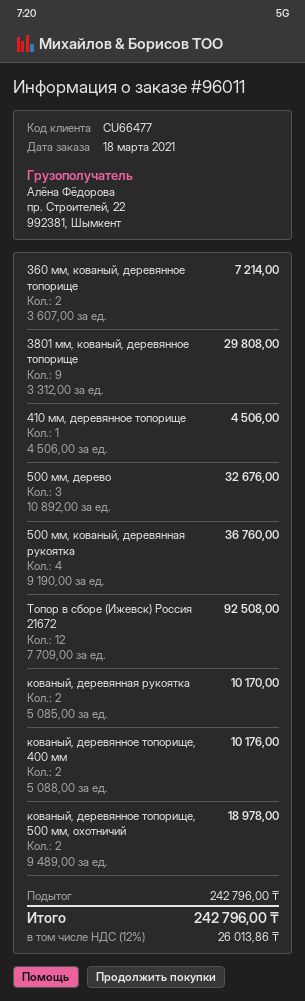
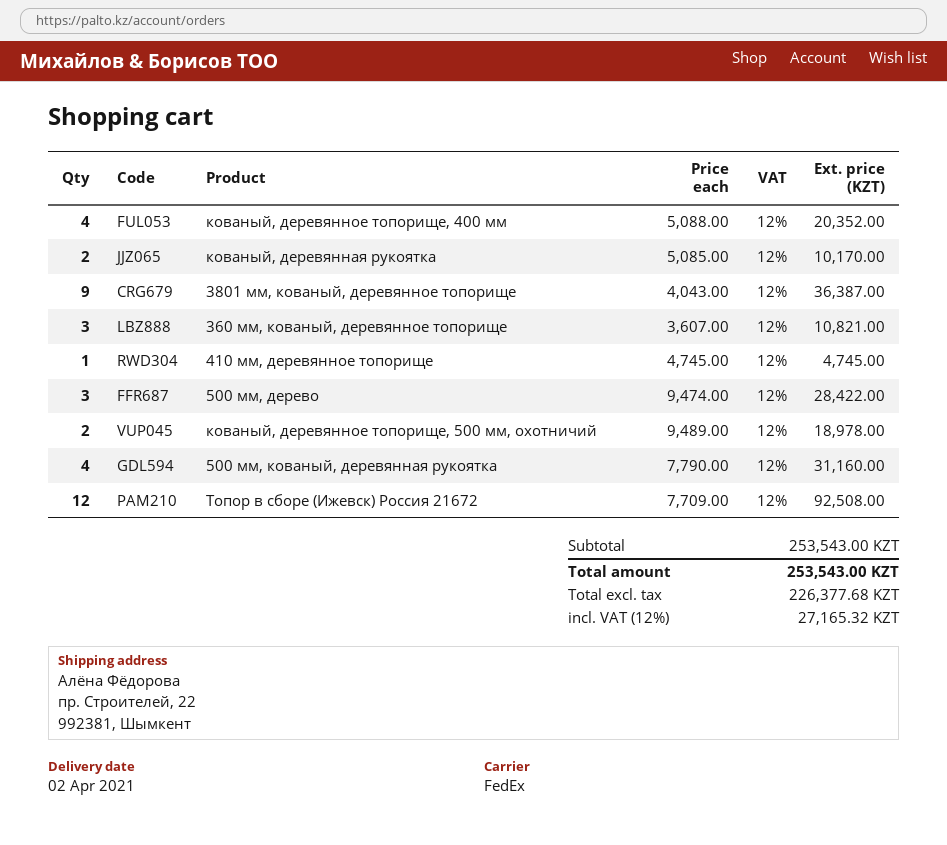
360 мм, кованый, деревянное топорище: 2 x 3607.00 = 7214.00 -> 3 x 3607.00 = 10821.00
3801 мм, кованый, деревянное топорище: 9 x 3312.00 = 29808.00 -> 9 x 4043.00 = 36387.00
410 мм, деревянное топорище: 1 x 4506.00 = 4506.00 -> 1 x 4745.00 = 4745.00
500 мм, дерево: 3 x 10892.00 = 32676.00 -> 3 x 9474.00 = 28422.00
500 мм, кованый, деревянная рукоятка: 4 x 9190.00 = 36760.00 -> 4 x 7790.00 = 31160.00
кованый, деревянное топорище, 400 мм: 2 x 5088.00 = 10176.00 -> 4 x 5088.00 = 20352.00
subtotal: 242796.00 -> 253543.00
tax: 12% = 26013.86 -> 12% = 27165.32
total: 242796.00 -> 253543.00

